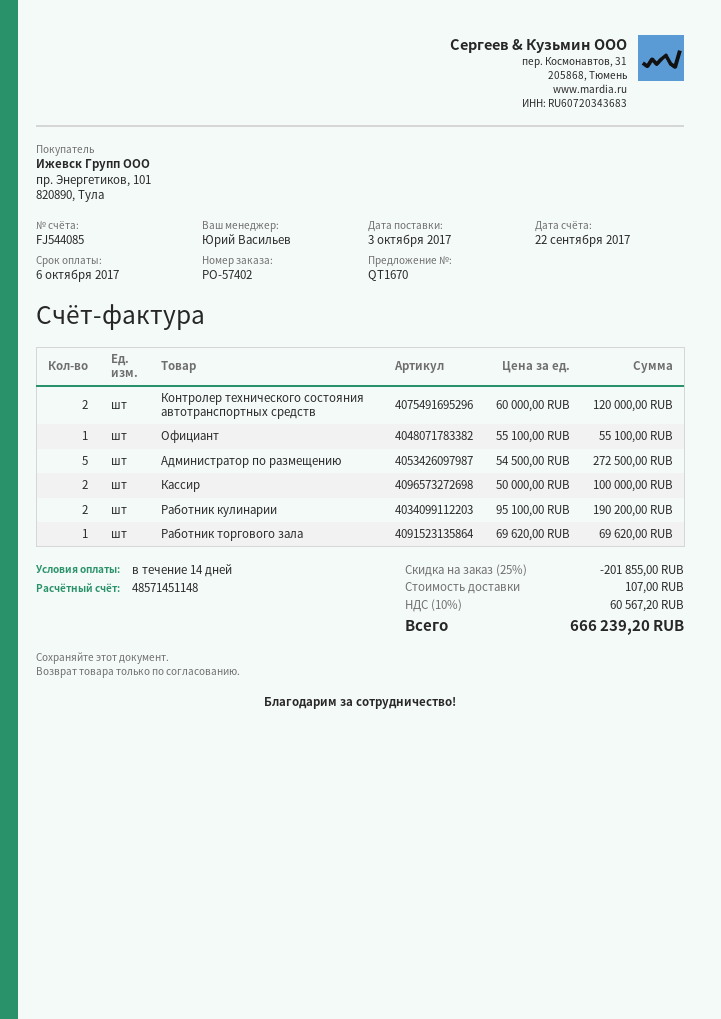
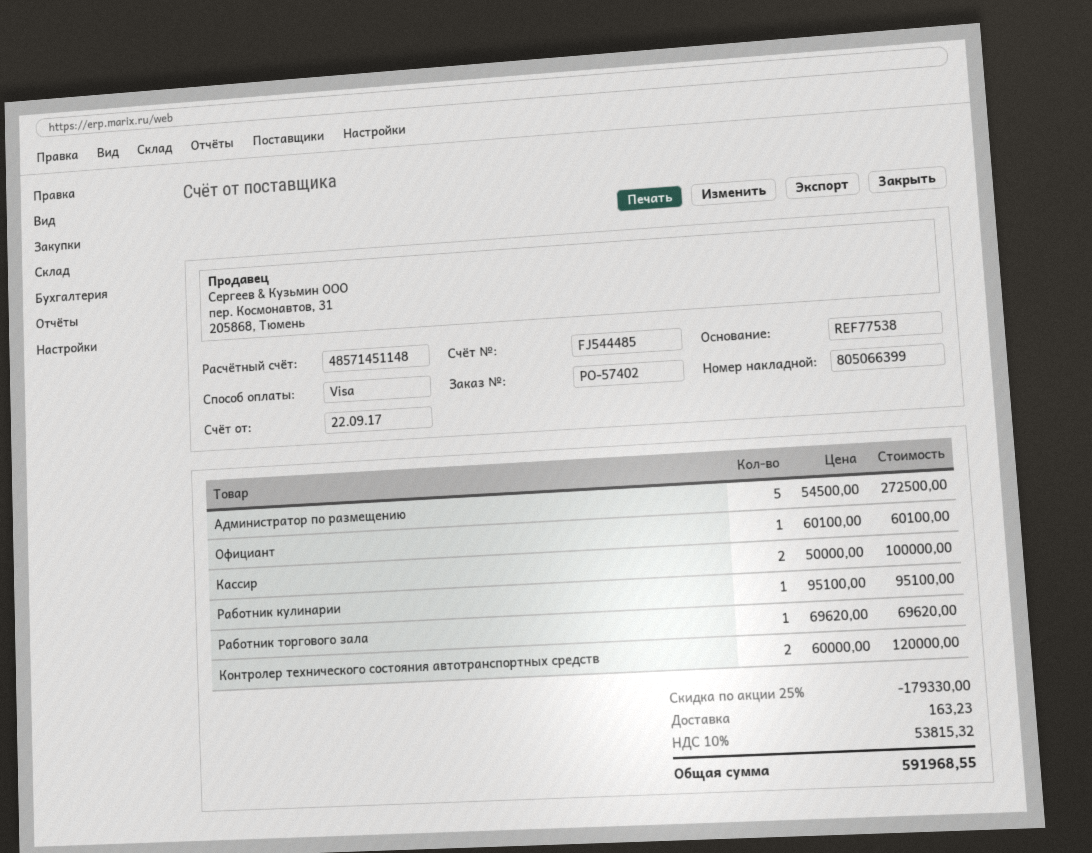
invoice number: FJ544085 -> FJ544485
Официант: 1 x 55100.00 = 55100.00 -> 1 x 60100.00 = 60100.00
Работник кулинарии: 2 x 95100.00 = 190200.00 -> 1 x 95100.00 = 95100.00
discount: 25% = 201855.00 -> 25% = 179330.00
shipping: 107.00 -> 163.23
tax: 10% = 60567.20 -> 10% = 53815.32
total: 666239.20 -> 591968.55

